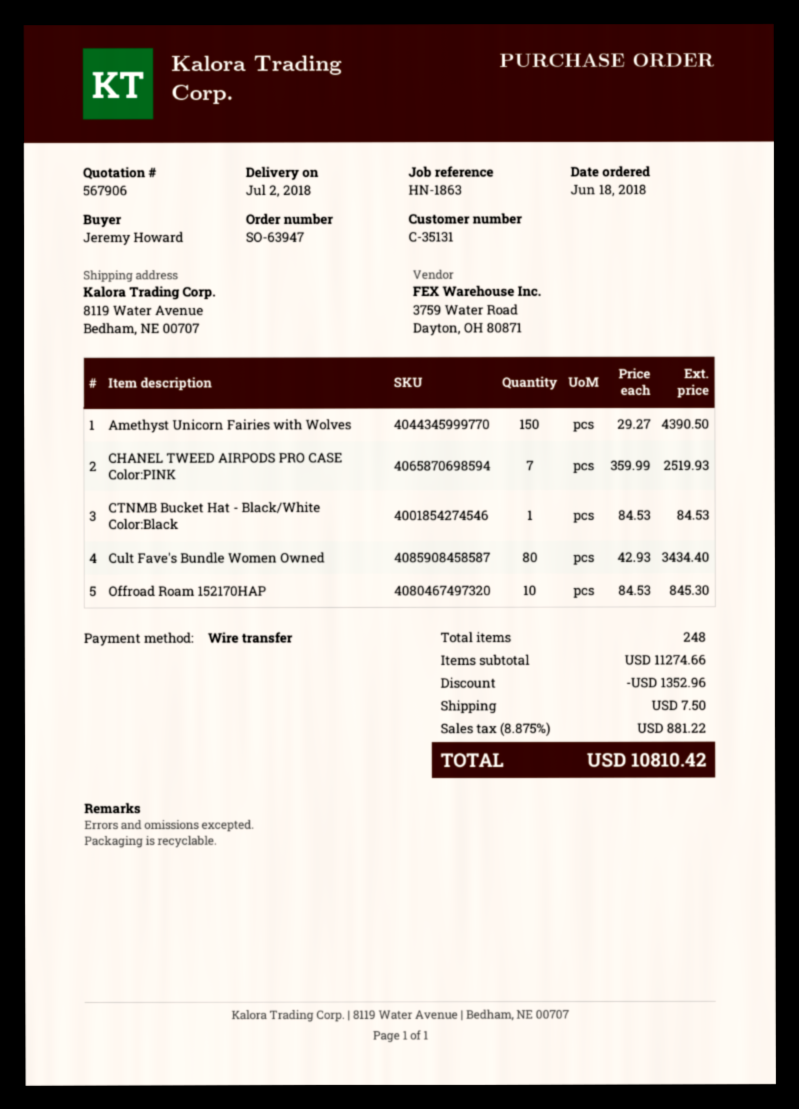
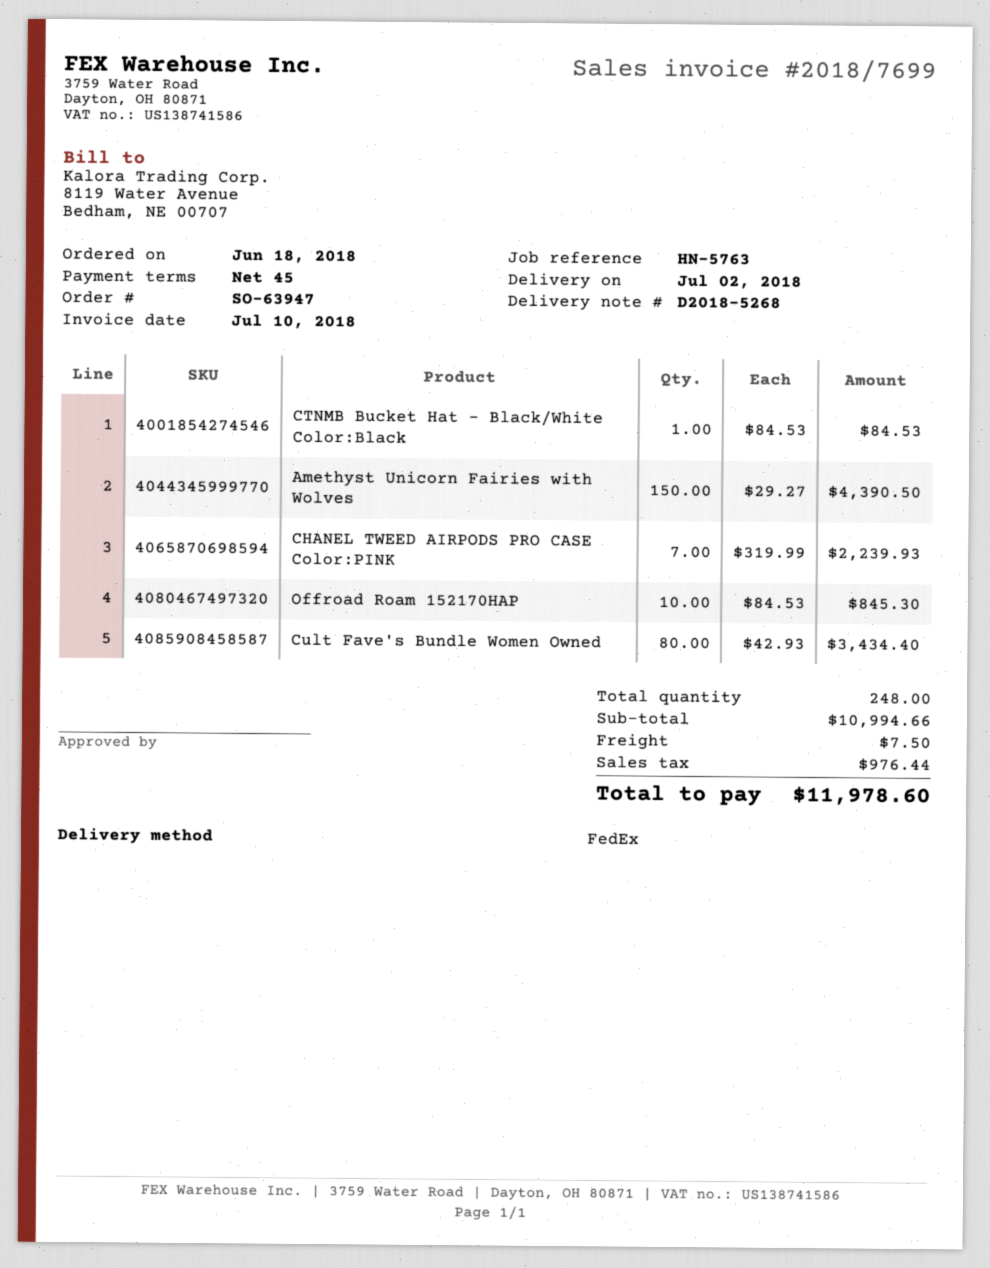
reference: HN-1863 -> HN-5763
CHANEL TWEED AIRPODS PRO CASE Color:PINK: 7 x 359.99 = 2519.93 -> 7 x 319.99 = 2239.93
subtotal: 11274.66 -> 10994.66
discount: 1352.96 -> none
tax: 881.22 -> 976.44
total: 10810.42 -> 11978.60

